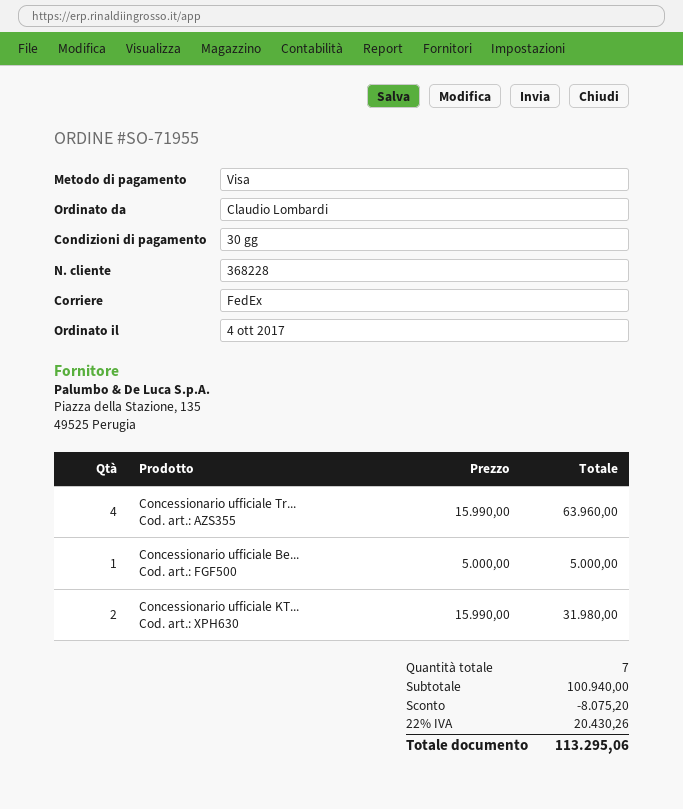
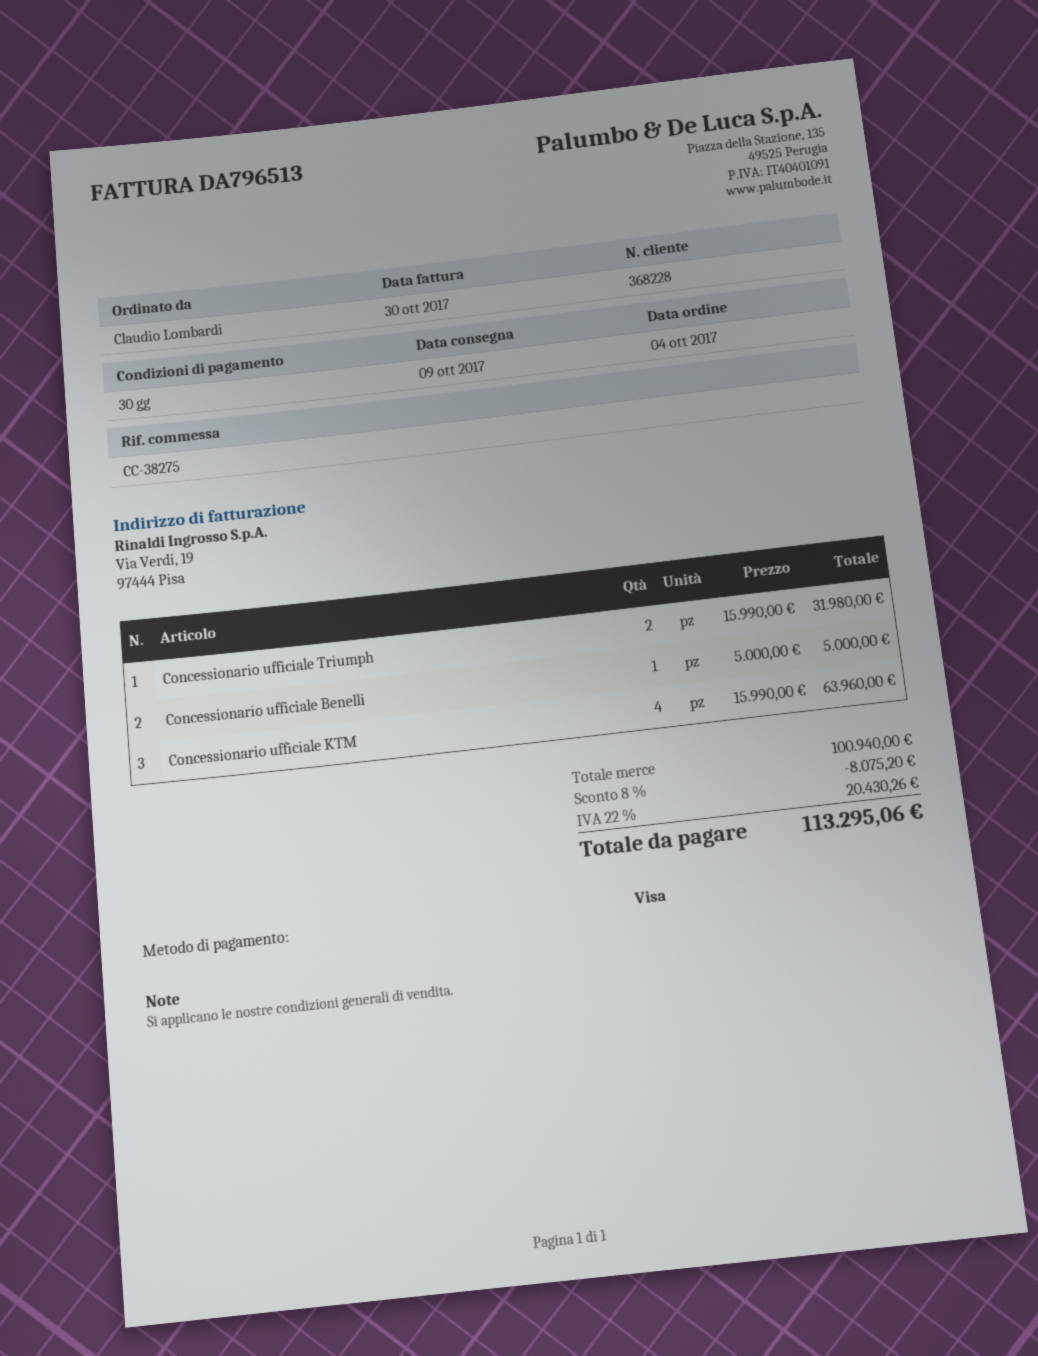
Concessionario ufficiale Tr...: 4 x 15990.00 = 63960.00 -> 2 x 15990.00 = 31980.00
Concessionario ufficiale KT...: 2 x 15990.00 = 31980.00 -> 4 x 15990.00 = 63960.00

